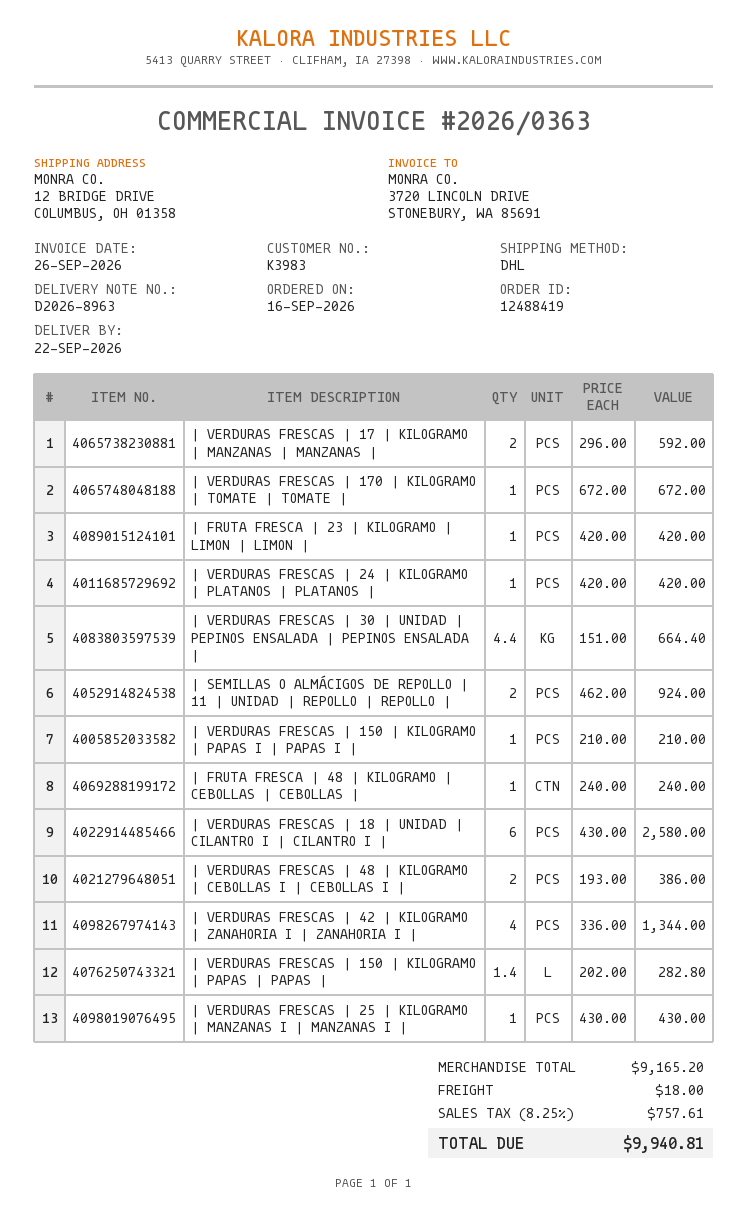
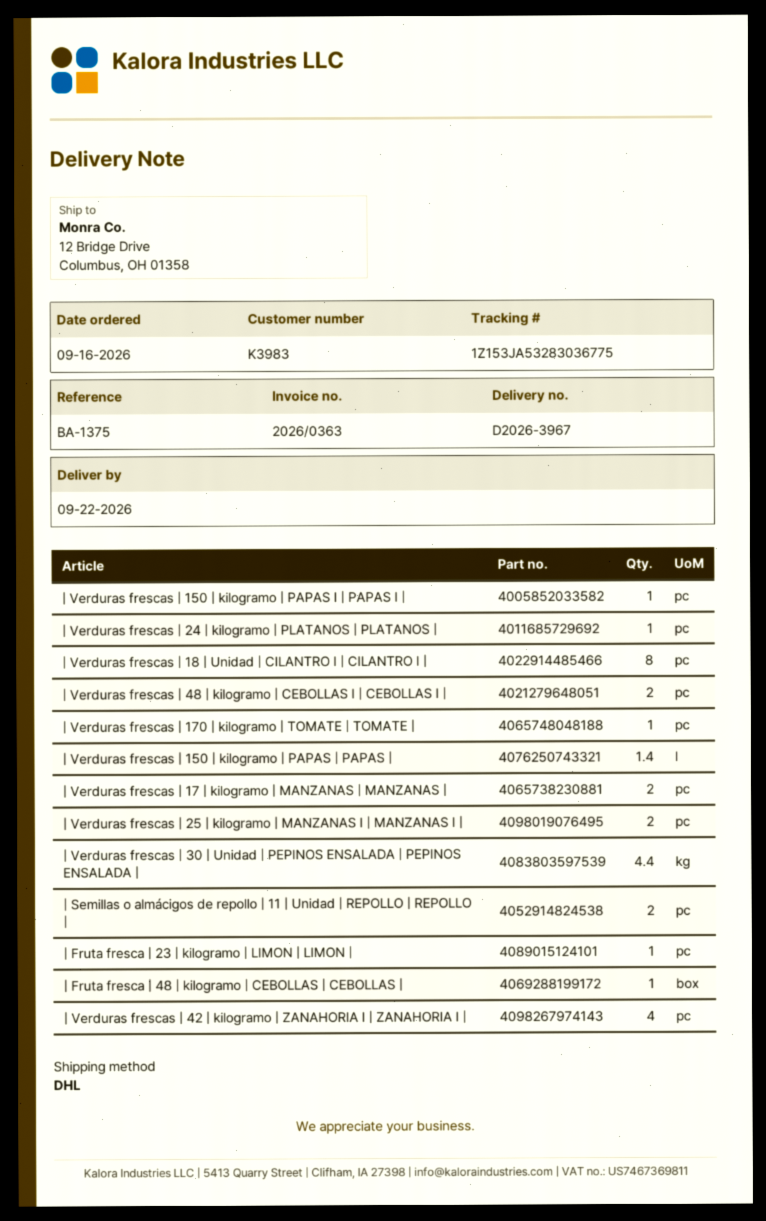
delivery note number: D2026-8963 -> D2026-3967
| VERDURAS FRESCAS | 18 | UNIDAD | CILANTRO I | CILANTRO I |: 6 -> 8
| VERDURAS FRESCAS | 25 | KILOGRAMO | MANZANAS I | MANZANAS I |: 1 -> 2

